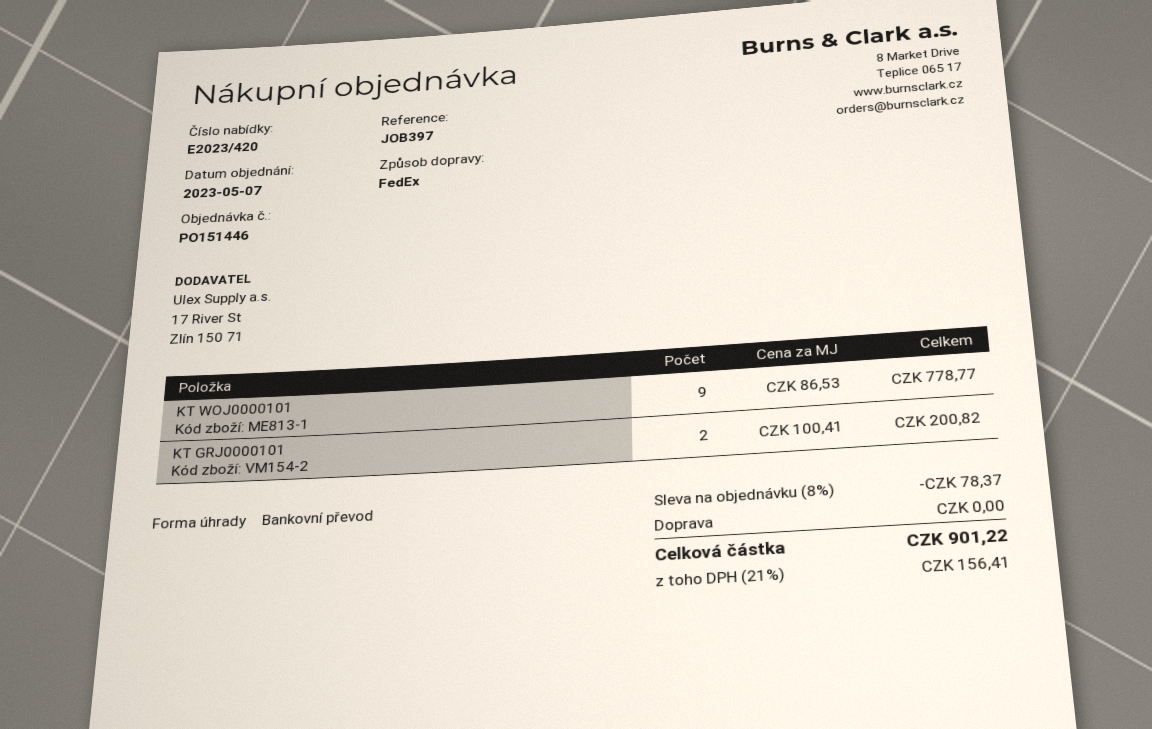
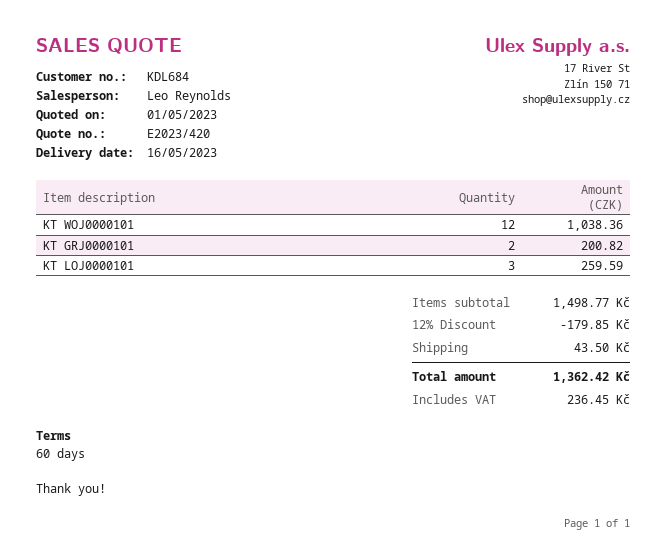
KT WOJ0000101: 9 for 778.77 -> 12 for 1038.36
KT LOJ0000101: none -> 3 for 259.59
discount: 8% = 78.37 -> 12% = 179.85
shipping: 0.00 -> 43.50
tax: 156.41 -> 236.45
total: 901.22 -> 1362.42

